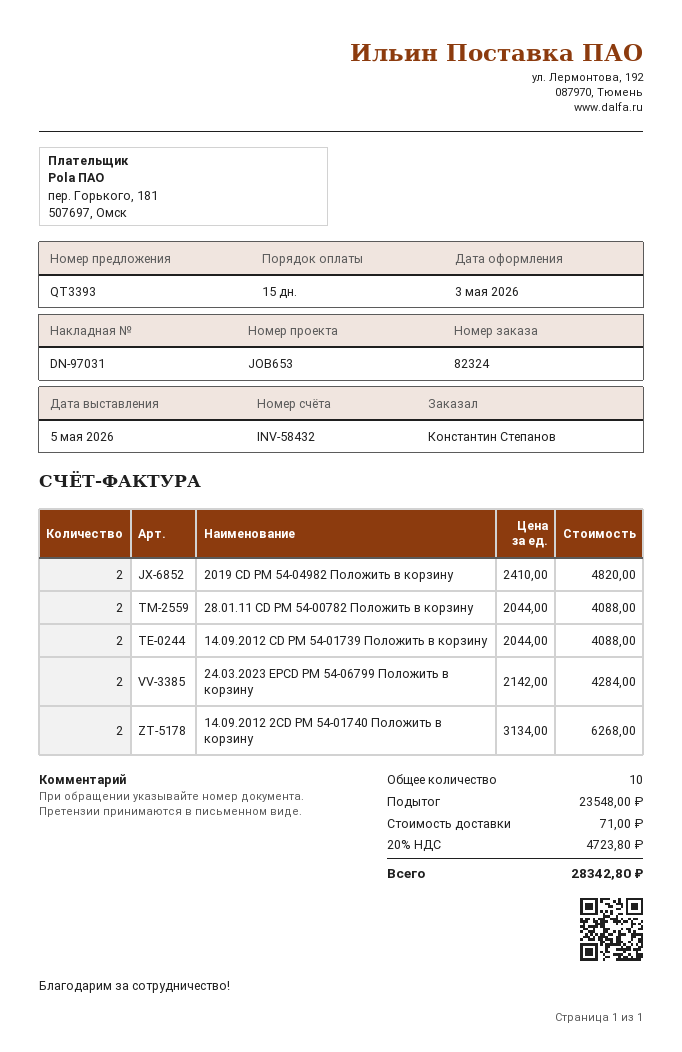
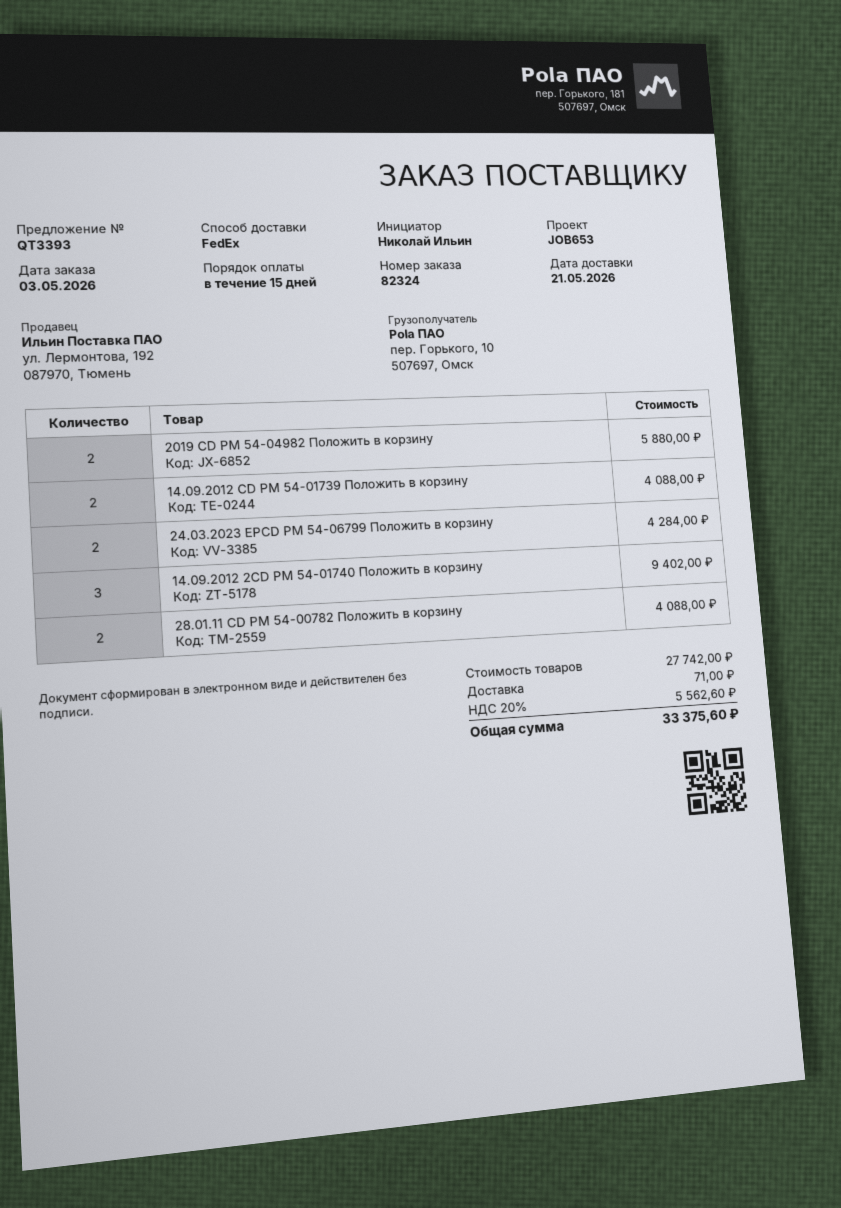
ordered by: Константин Степанов -> Николай Ильин
2019 CD PM 54-04982 Положить в корзину: 2 for 4820.00 -> 2 for 5880.00
14.09.2012 2CD PM 54-01740 Положить в корзину: 2 for 6268.00 -> 3 for 9402.00
subtotal: 23548.00 -> 27742.00
tax: 20% = 4723.80 -> 20% = 5562.60
total: 28342.80 -> 33375.60

